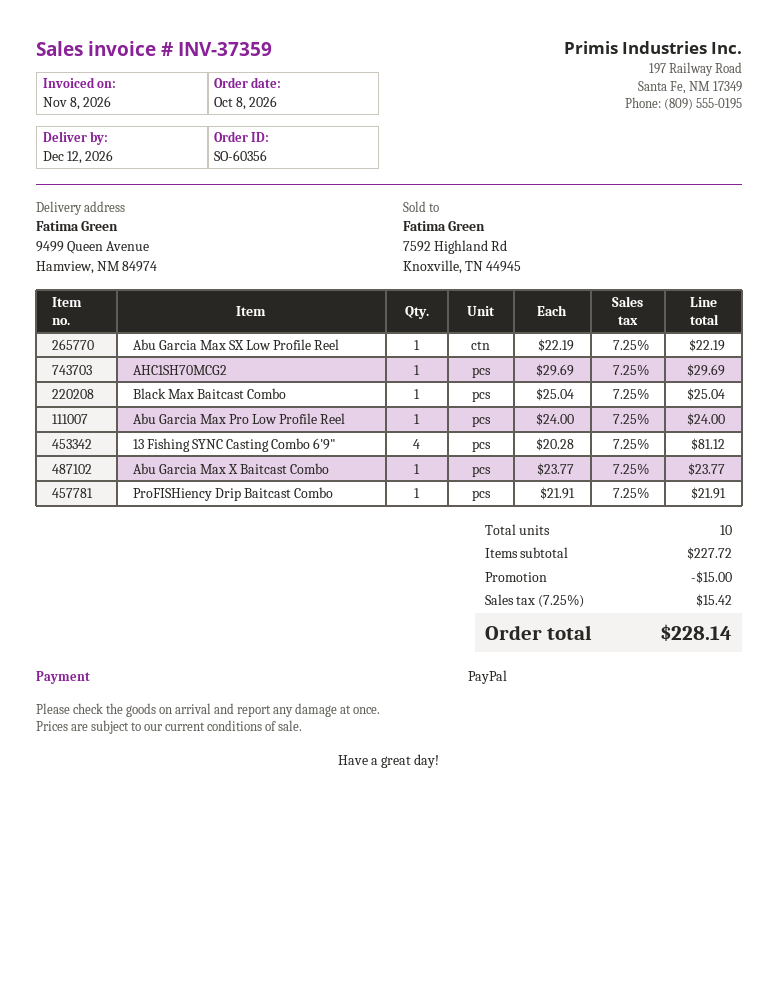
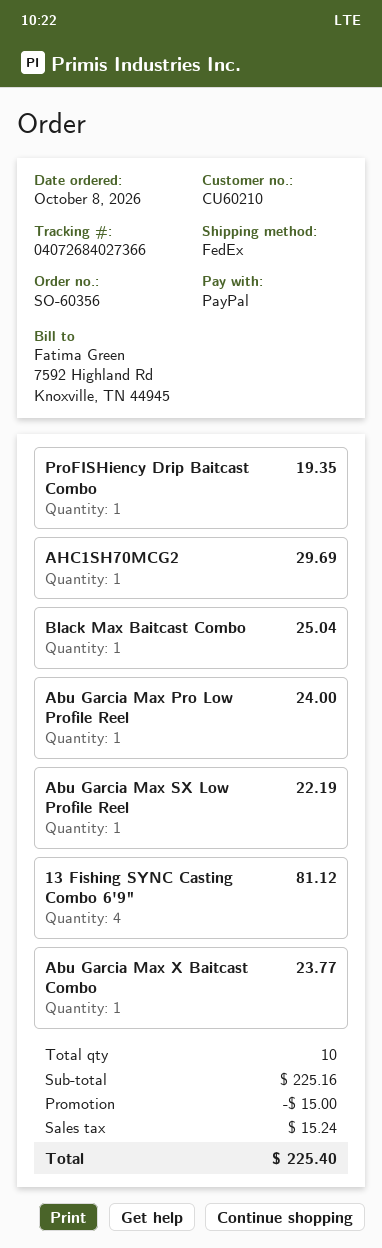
ProFISHiency Drip Baitcast Combo: 1 for 21.91 -> 1 for 19.35
subtotal: 227.72 -> 225.16
tax: 15.42 -> 15.24
total: 228.14 -> 225.40

